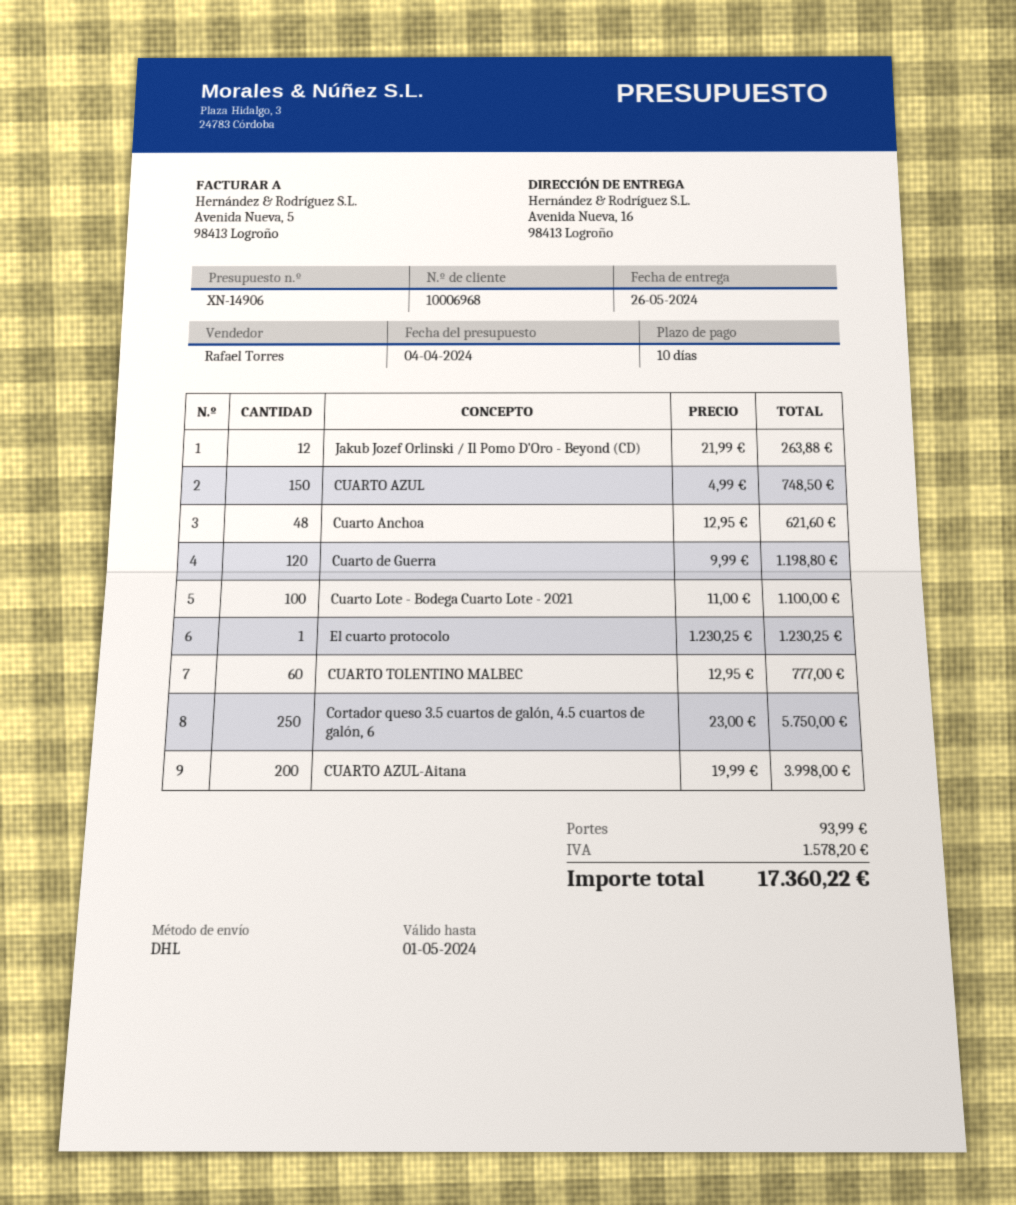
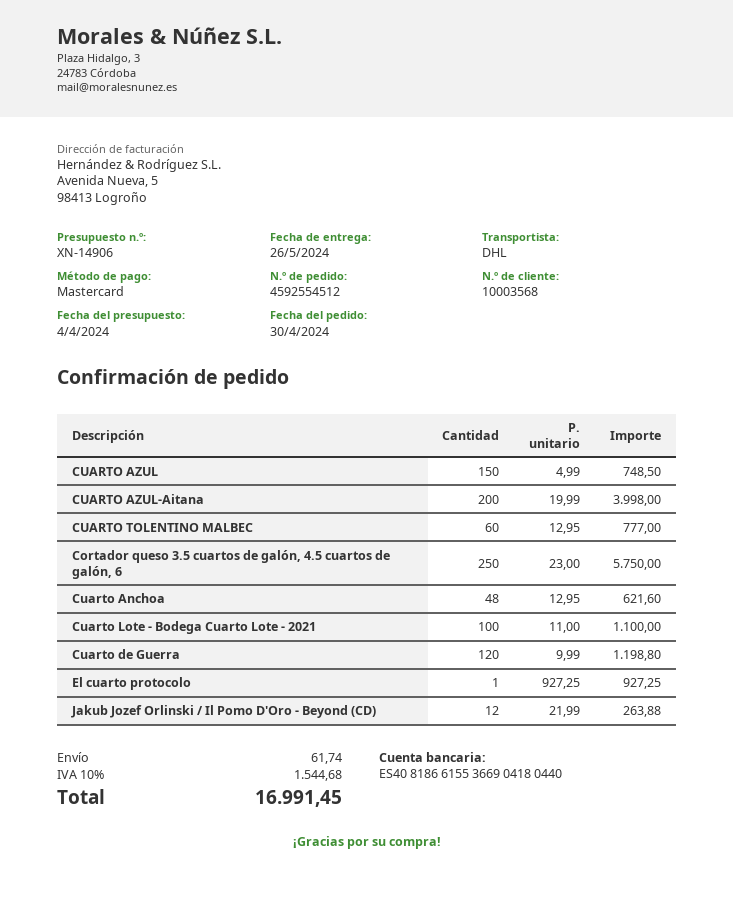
customer number: 10006968 -> 10003568
El cuarto protocolo: 1 x 1230.25 = 1230.25 -> 1 x 927.25 = 927.25
shipping: 93.99 -> 61.74
tax: 1578.20 -> 1544.68
total: 17360.22 -> 16991.45

